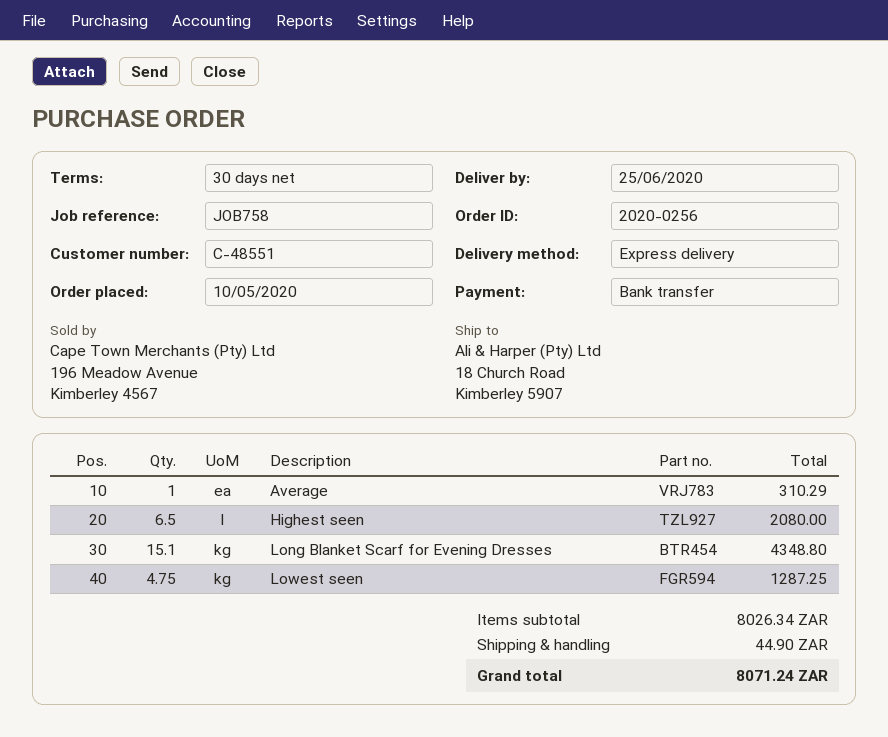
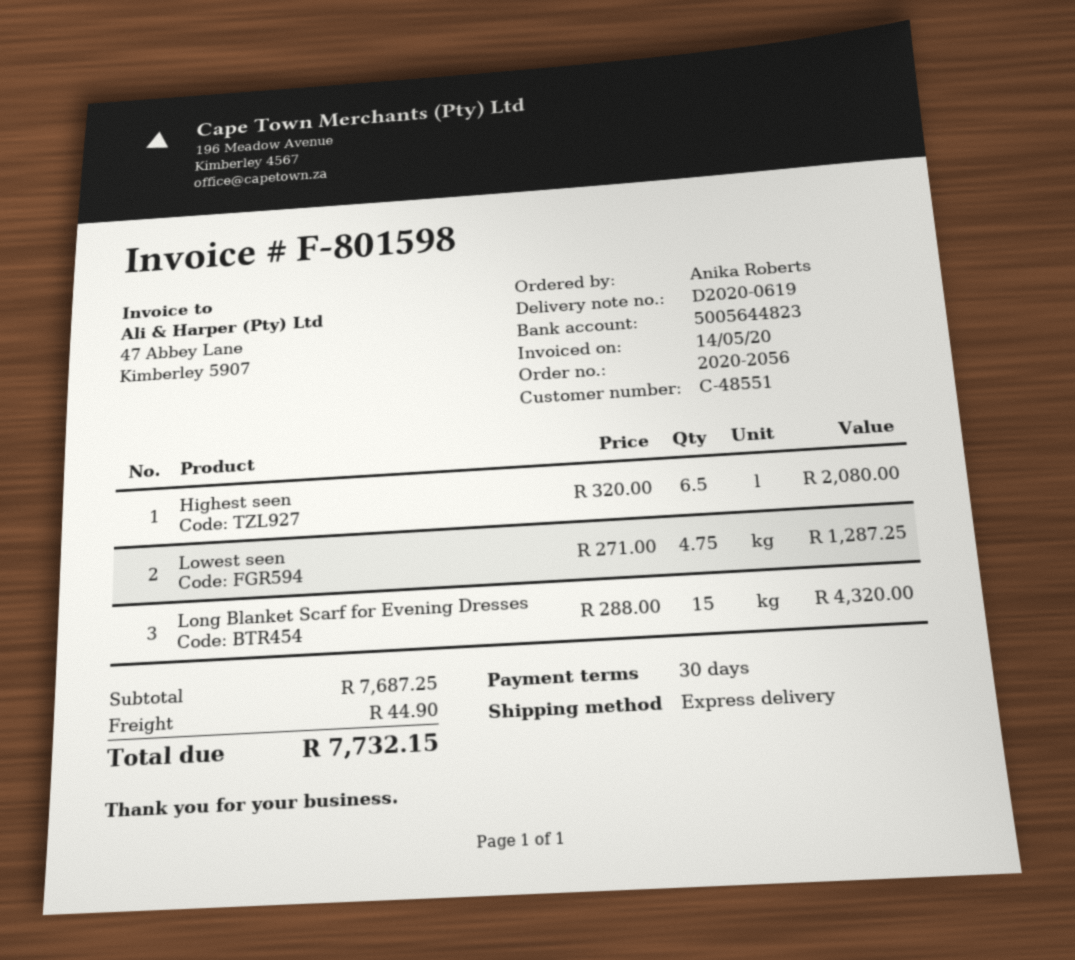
order number: 2020-0256 -> 2020-2056
Average: 1 for 310.29 -> none
Long Blanket Scarf for Evening Dresses: 15.1 for 4348.80 -> 15 for 4320.00
subtotal: 8026.34 -> 7687.25
total: 8071.24 -> 7732.15

